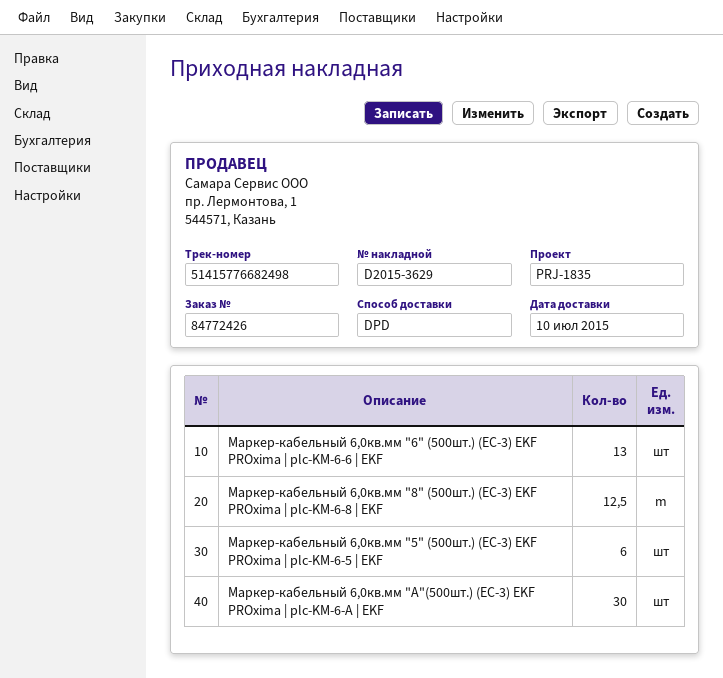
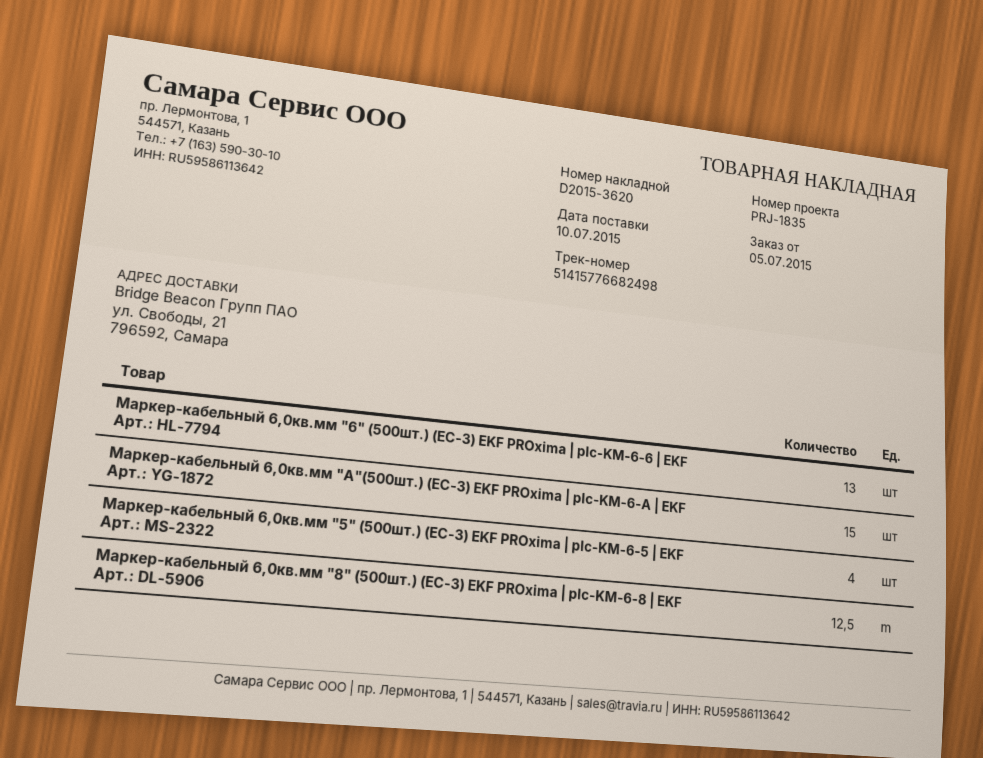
delivery note number: D2015-3629 -> D2015-3620
Маркер-кабельный 6,0кв.мм "5" (500шт.) (ЕС-3) EKF PROxima | plc-KM-6-5 | EKF: 6 -> 4
Маркер-кабельный 6,0кв.мм "A"(500шт.) (ЕС-3) EKF PROxima | plc-KM-6-A | EKF: 30 -> 15

